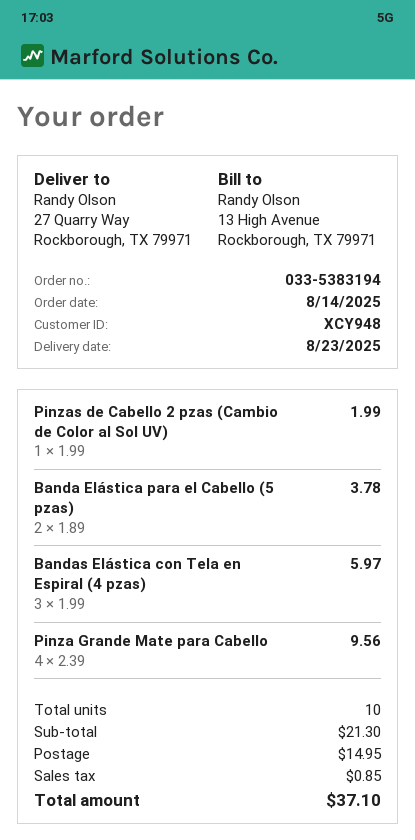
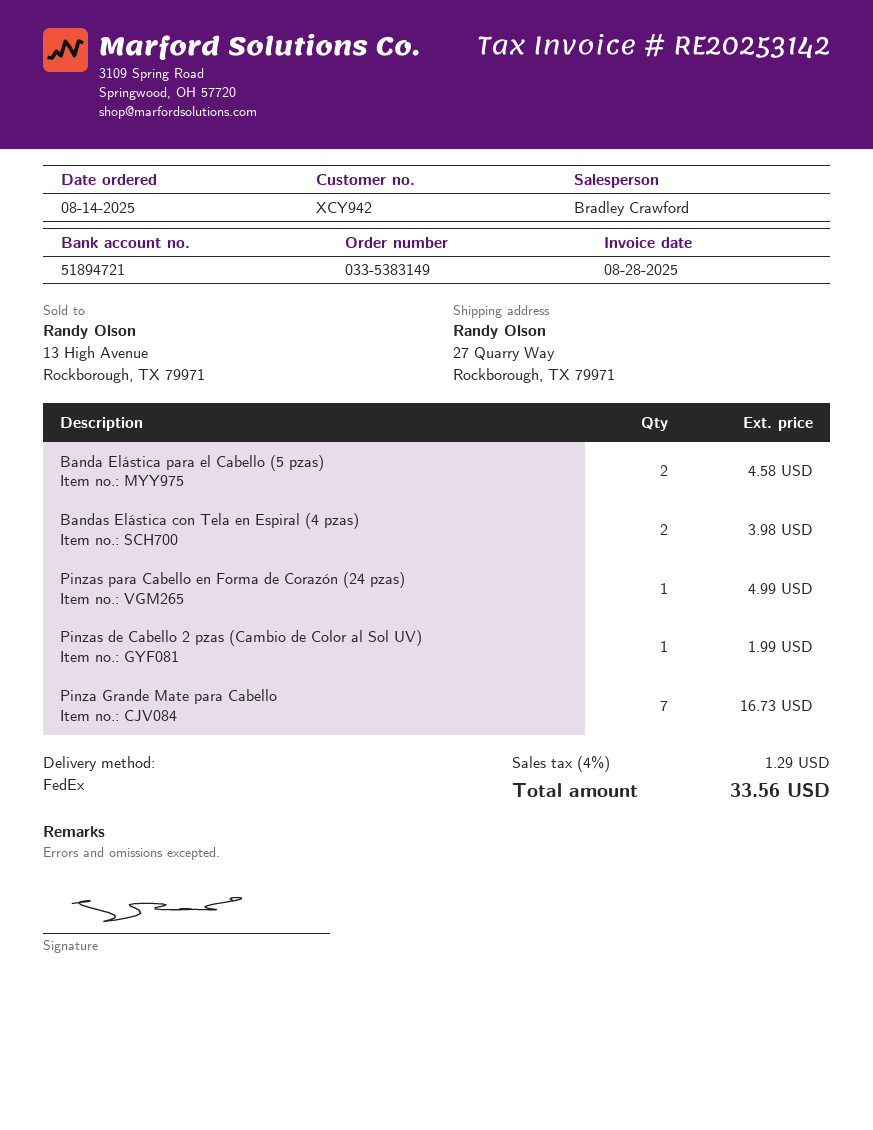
order number: 033-5383194 -> 033-5383149
customer number: XCY948 -> XCY942
Banda Elástica para el Cabello (5 pzas): 2 for 3.78 -> 2 for 4.58
Bandas Elástica con Tela en Espiral (4 pzas): 3 for 5.97 -> 2 for 3.98
Pinza Grande Mate para Cabello: 4 for 9.56 -> 7 for 16.73
Pinzas para Cabello en Forma de Corazón (24 pzas): none -> 1 for 4.99
shipping: 14.95 -> none
tax: 0.85 -> 1.29
total: 37.10 -> 33.56

